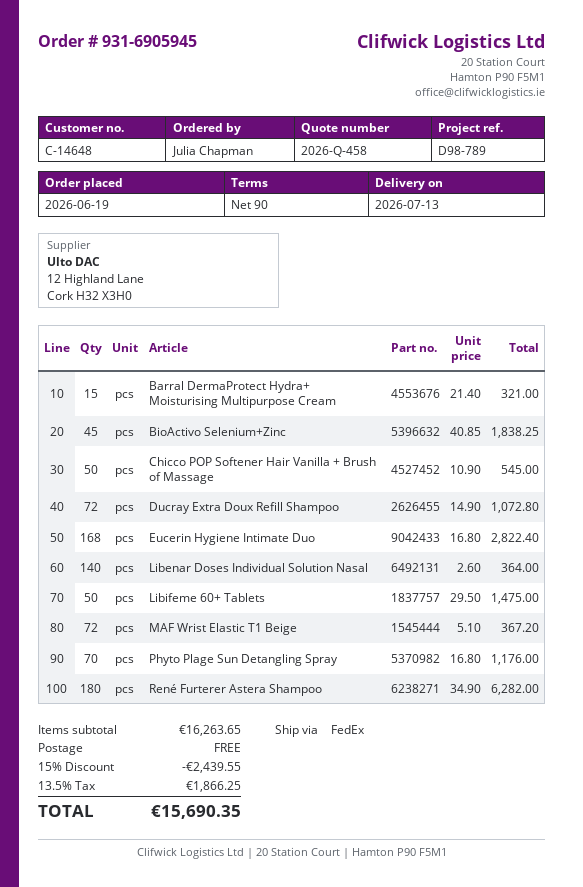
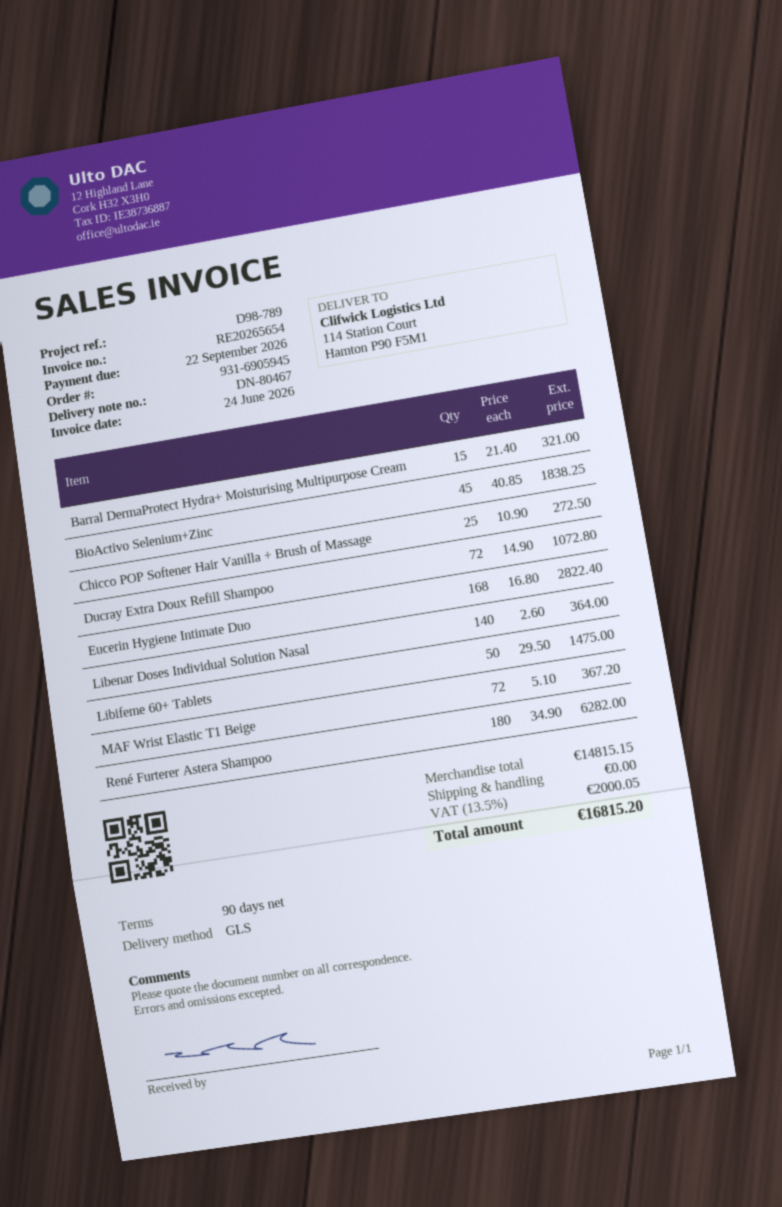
shipping method: FedEx -> GLS
Chicco POP Softener Hair Vanilla + Brush of Massage: 50 x 10.90 = 545.00 -> 25 x 10.90 = 272.50
Phyto Plage Sun Detangling Spray: 70 x 16.80 = 1176.00 -> none
subtotal: 16263.65 -> 14815.15
discount: 15% = 2439.55 -> none
tax: 13.5% = 1866.25 -> 13.5% = 2000.05
total: 15690.35 -> 16815.20

